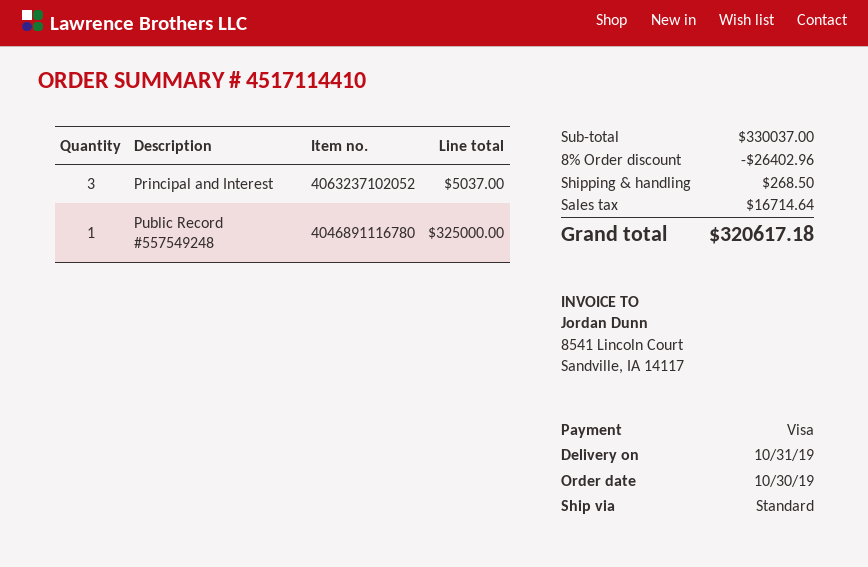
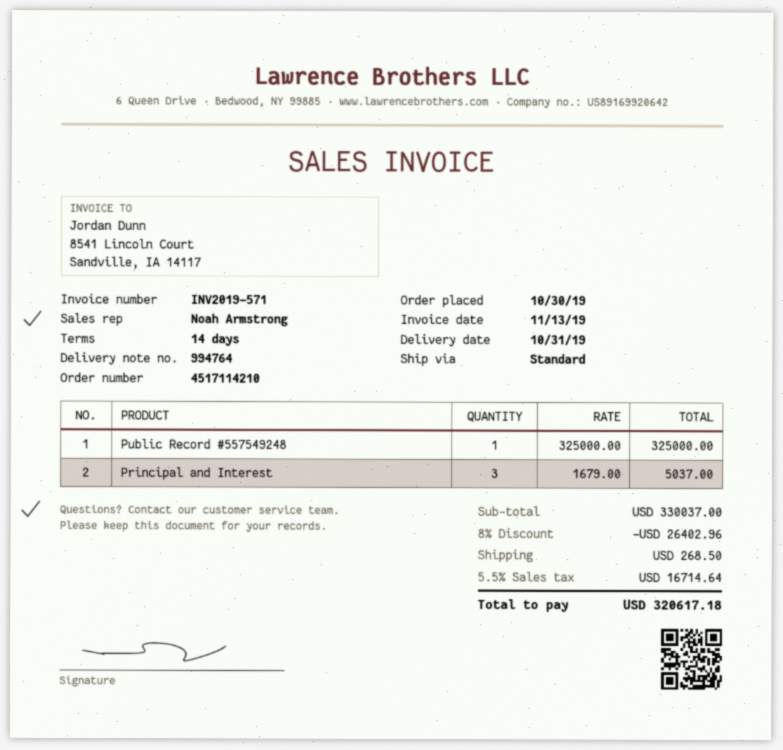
order number: 4517114410 -> 4517114210

